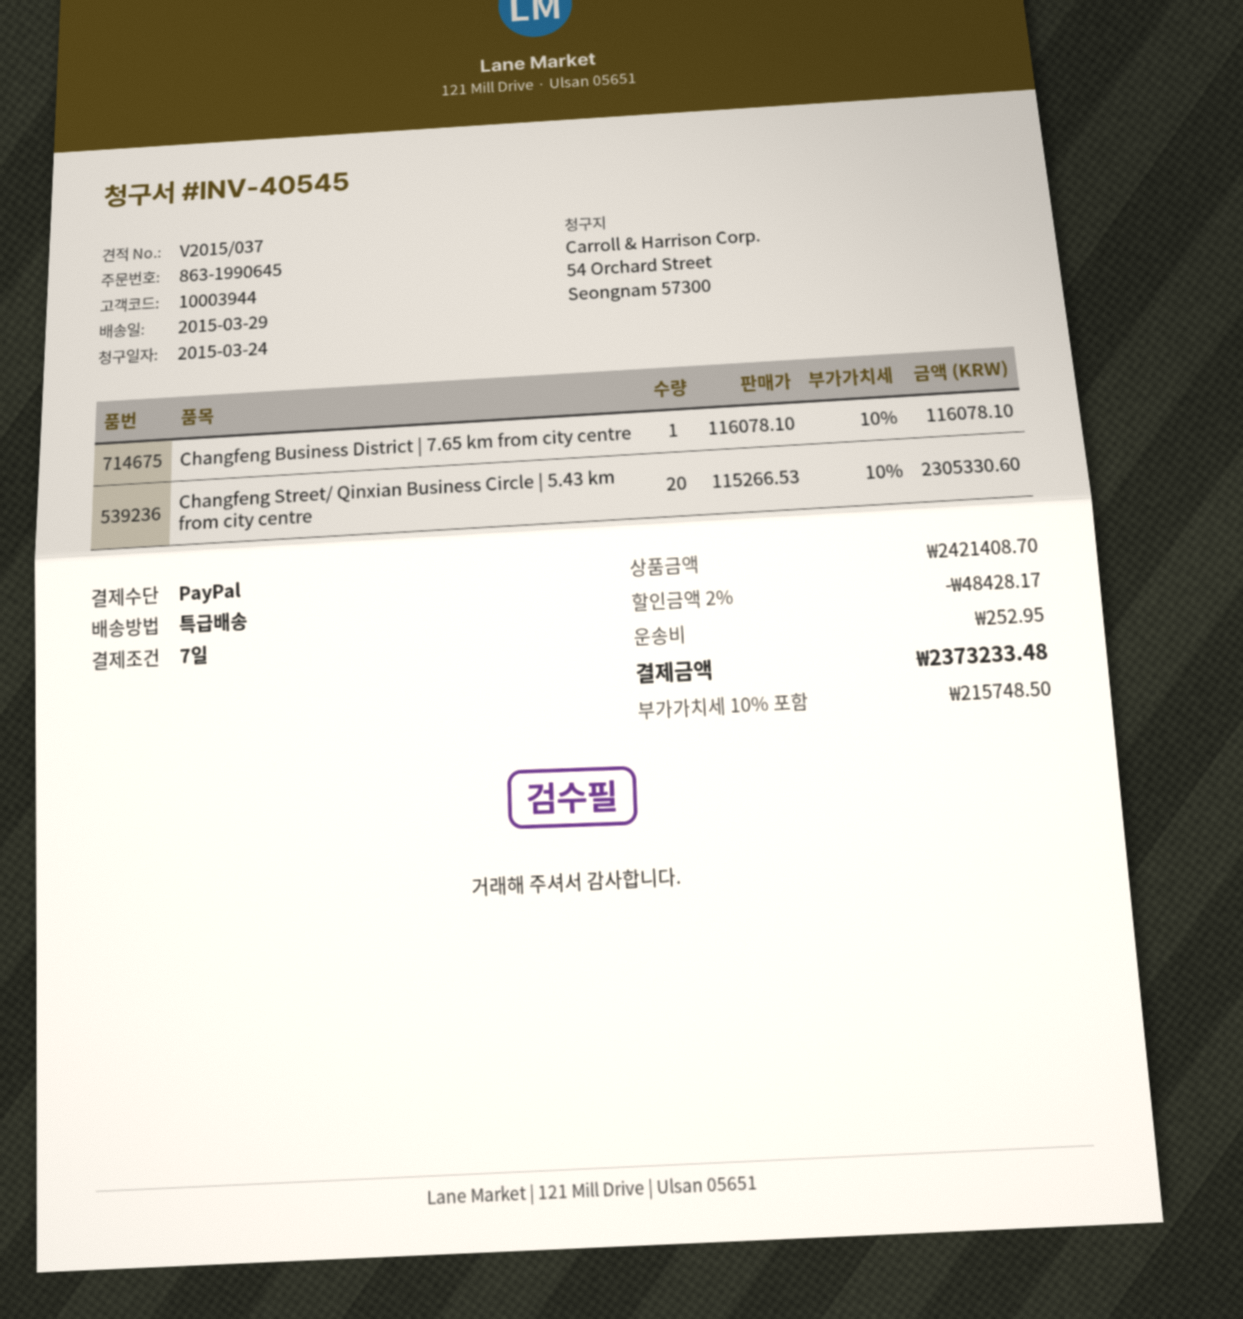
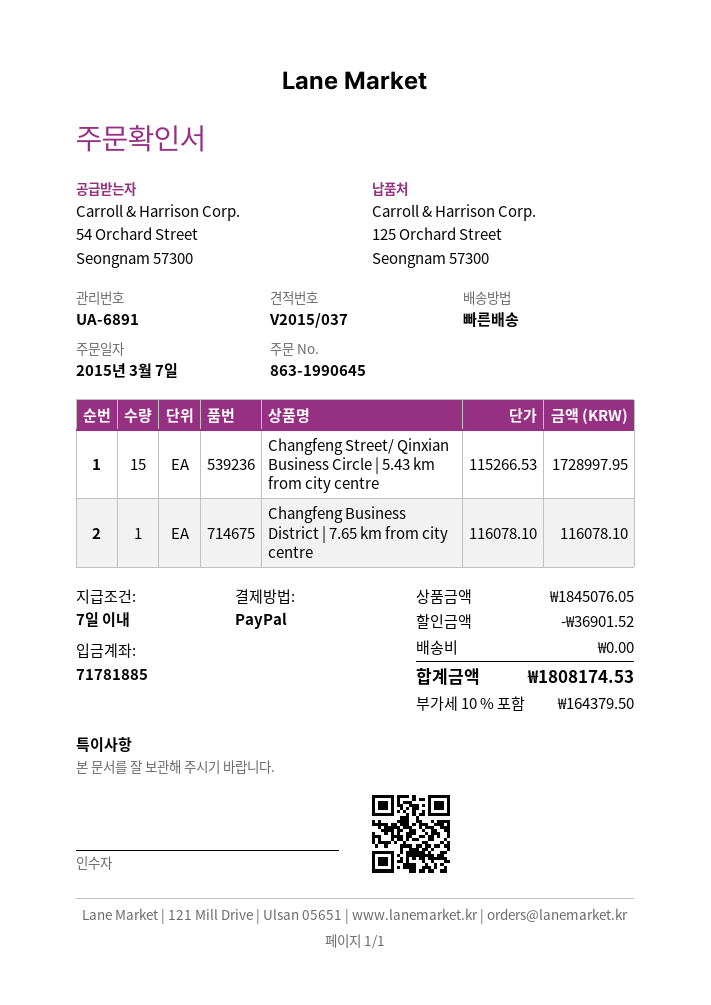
Changfeng Street/ Qinxian Business Circle | 5.43 km from city centre: 20 x 115266.53 = 2305330.60 -> 15 x 115266.53 = 1728997.95
subtotal: 2421408.70 -> 1845076.05
discount: 48428.17 -> 36901.52
shipping: 252.95 -> 0.00
tax: 10% = 215748.50 -> 10% = 164379.50
total: 2373233.48 -> 1808174.53

